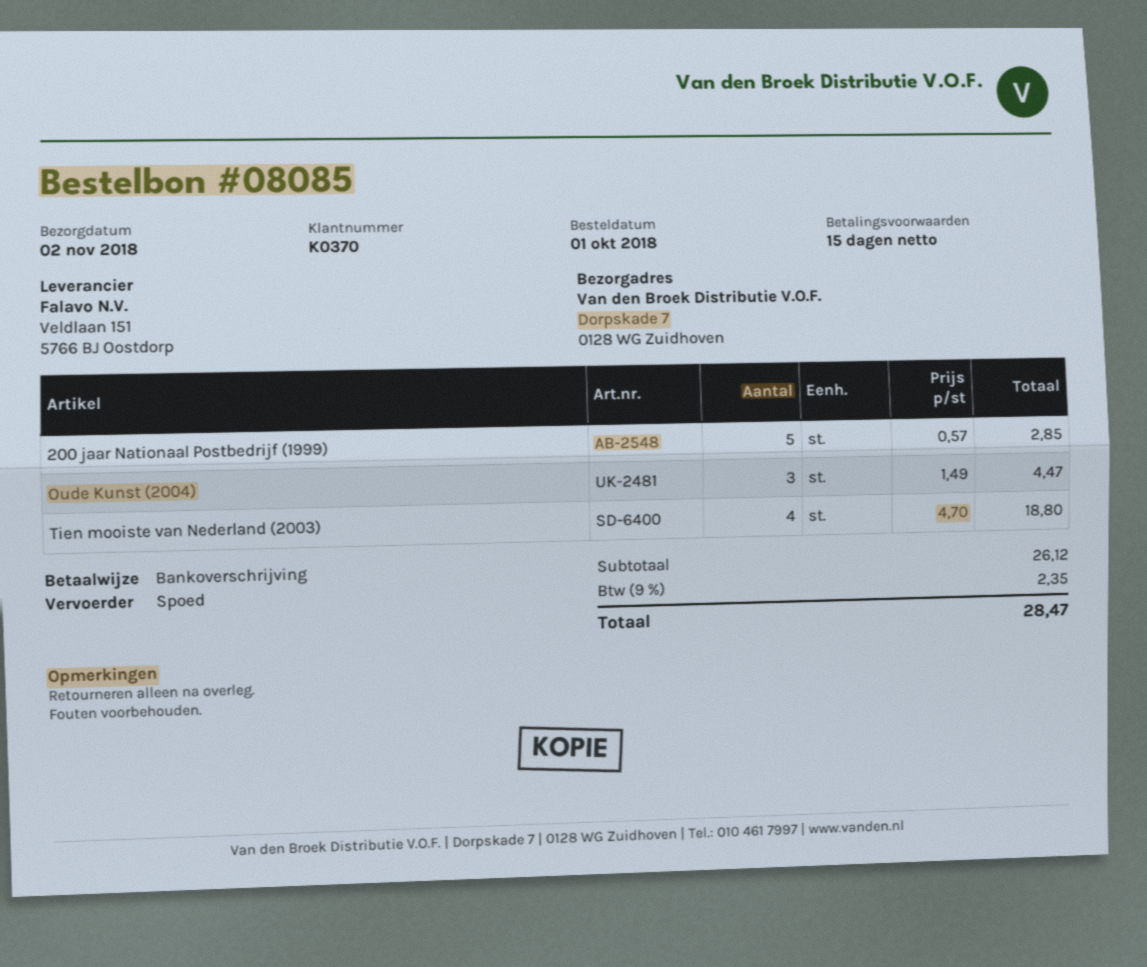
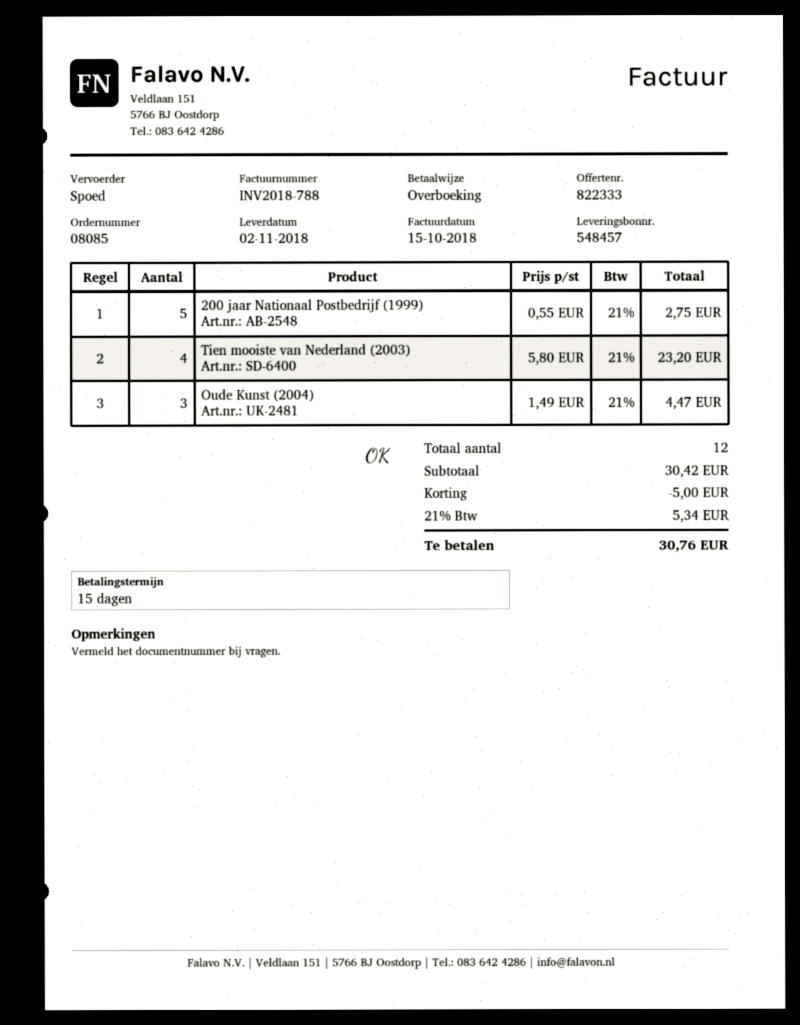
200 jaar Nationaal Postbedrijf (1999): 5 x 0.57 = 2.85 -> 5 x 0.55 = 2.75
Tien mooiste van Nederland (2003): 4 x 4.70 = 18.80 -> 4 x 5.80 = 23.20
subtotal: 26.12 -> 30.42
discount: none -> 5.00
tax: 9% = 2.35 -> 21% = 5.34
total: 28.47 -> 30.76

